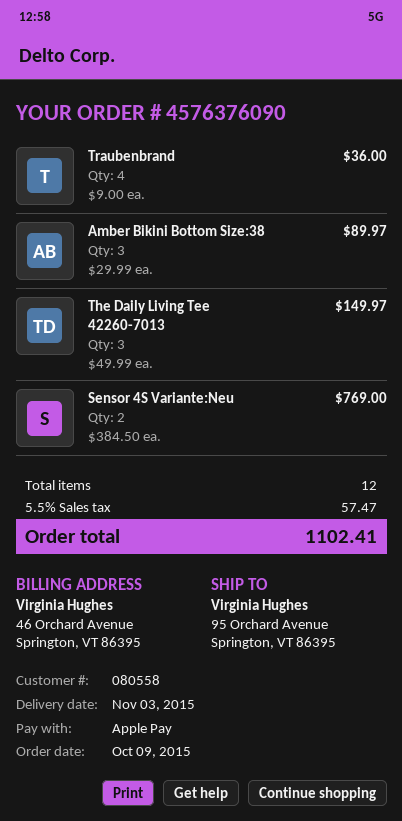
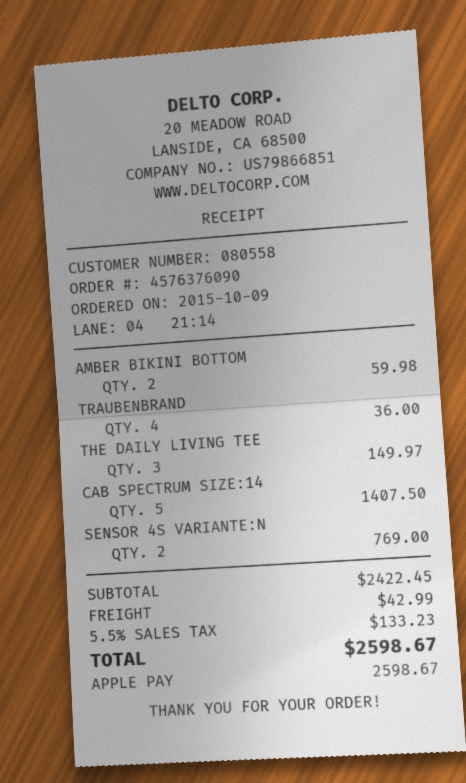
Amber Bikini Bottom Size:38: 3 for 89.97 -> 2 for 59.98
CAB SPECTRUM SIZE:14: none -> 5 for 1407.50
shipping: none -> 42.99
tax: 5.5% = 57.47 -> 5.5% = 133.23
total: 1102.41 -> 2598.67

